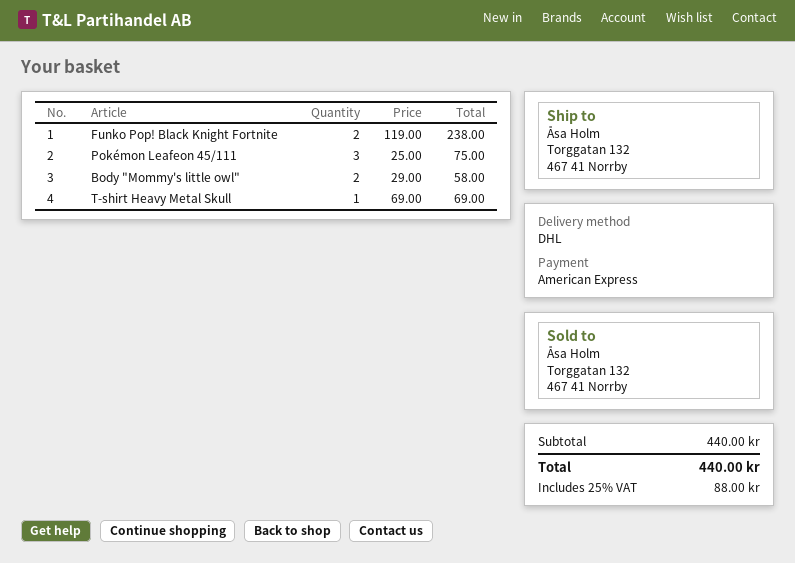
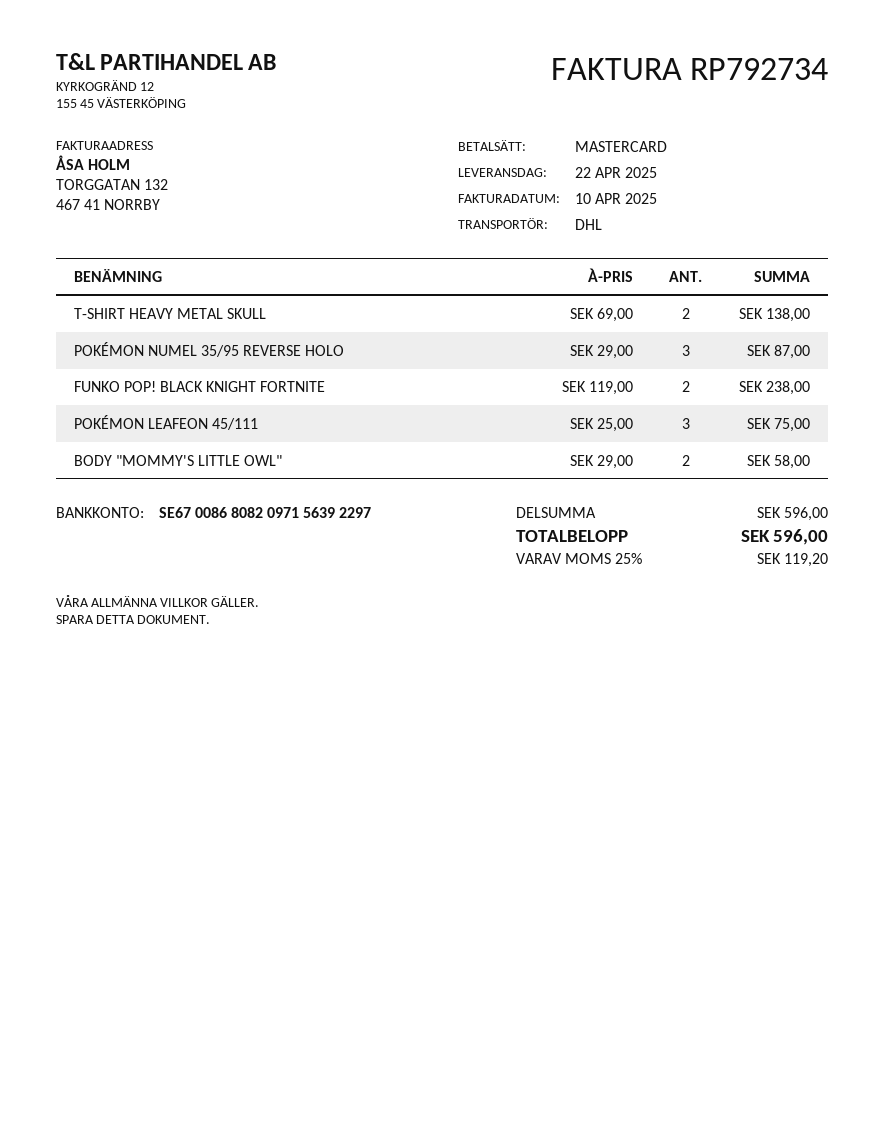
payment method: American Express -> Mastercard
T-shirt Heavy Metal Skull: 1 x 69.00 = 69.00 -> 2 x 69.00 = 138.00
POKÉMON NUMEL 35/95 REVERSE HOLO: none -> 3 x 29.00 = 87.00
subtotal: 440.00 -> 596.00
tax: 25% = 88.00 -> 25% = 119.20
total: 440.00 -> 596.00

